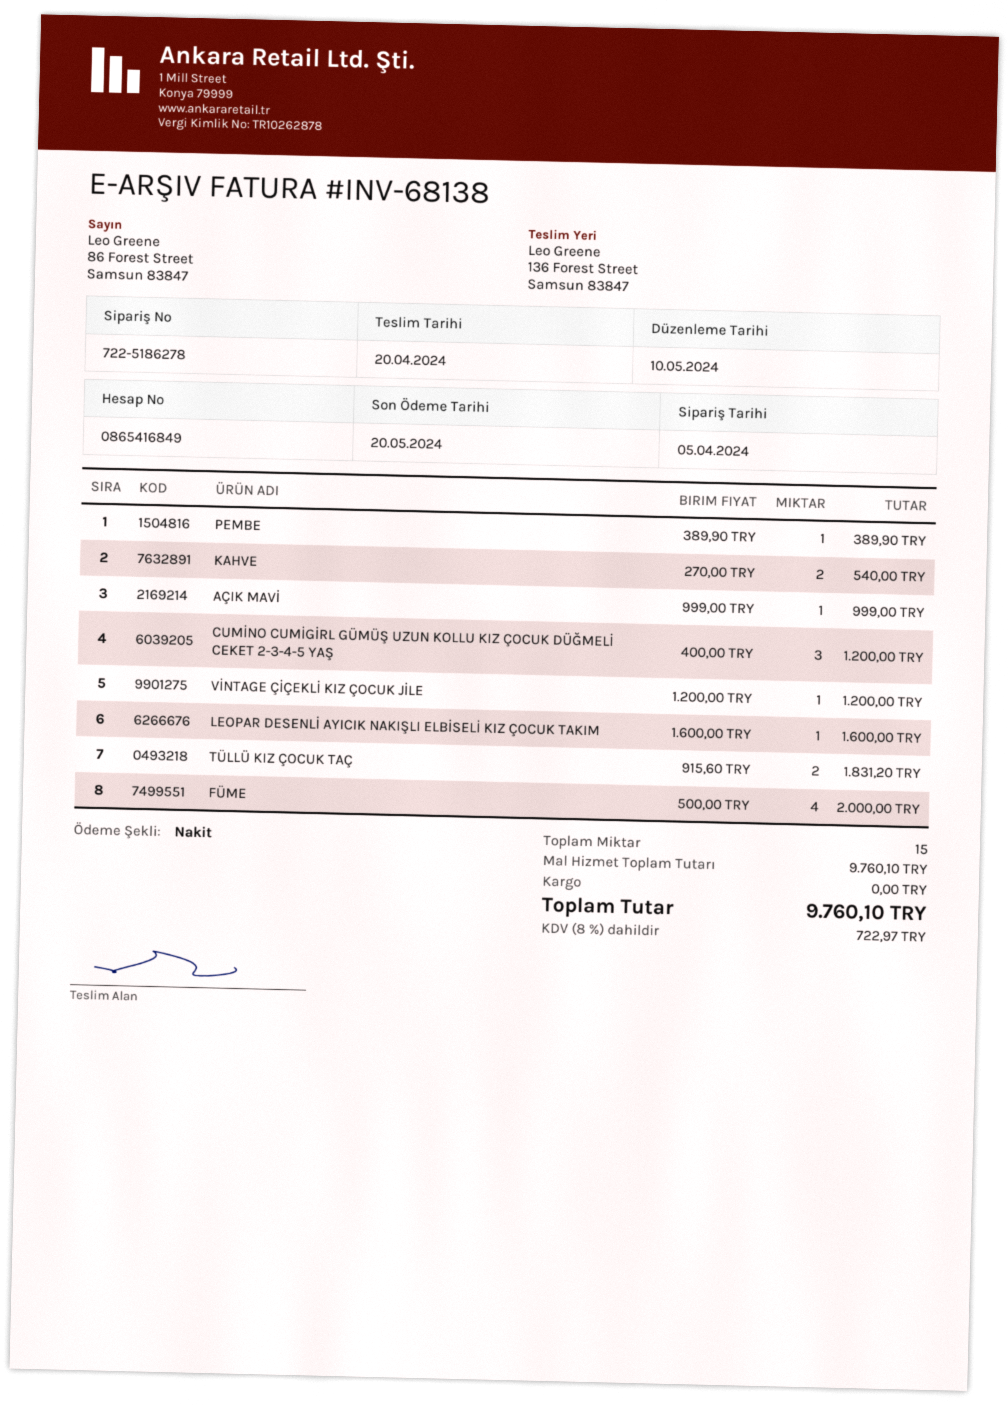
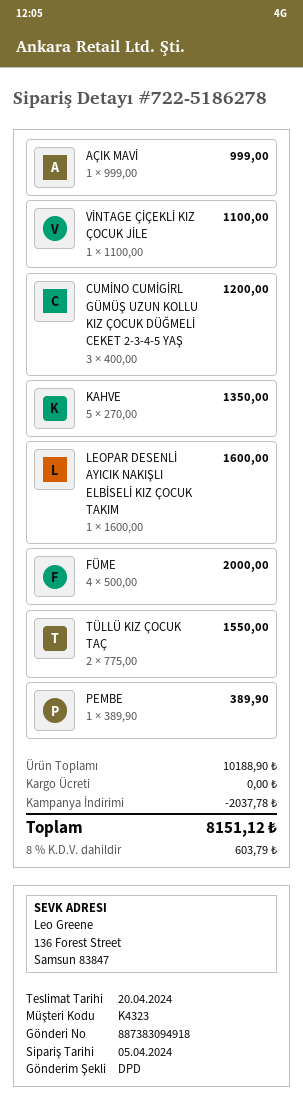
KAHVE: 2 x 270.00 = 540.00 -> 5 x 270.00 = 1350.00
VİNTAGE ÇİÇEKLİ KIZ ÇOCUK JİLE: 1 x 1200.00 = 1200.00 -> 1 x 1100.00 = 1100.00
TÜLLÜ KIZ ÇOCUK TAÇ: 2 x 915.60 = 1831.20 -> 2 x 775.00 = 1550.00
subtotal: 9760.10 -> 10188.90
discount: none -> 2037.78
tax: 8% = 722.97 -> 8% = 603.79
total: 9760.10 -> 8151.12

